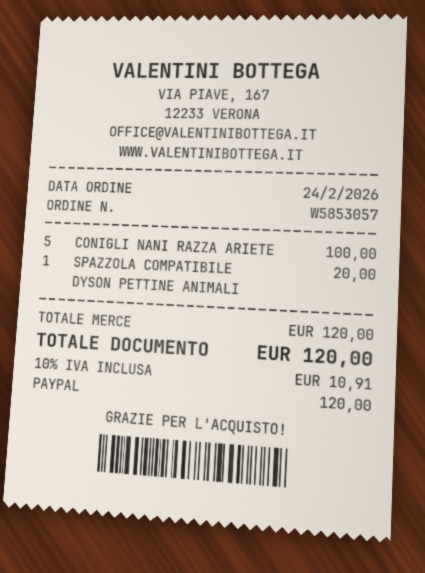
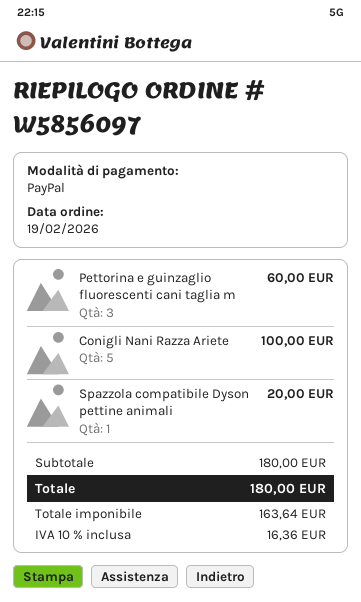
order number: W5853057 -> W5856097
order date: 2026-02-24 -> 2026-02-19
Pettorina e guinzaglio fluorescenti cani taglia m: none -> 3 for 60.00
subtotal: 120.00 -> 180.00
tax: 10% = 10.91 -> 10% = 16.36
total: 120.00 -> 180.00

